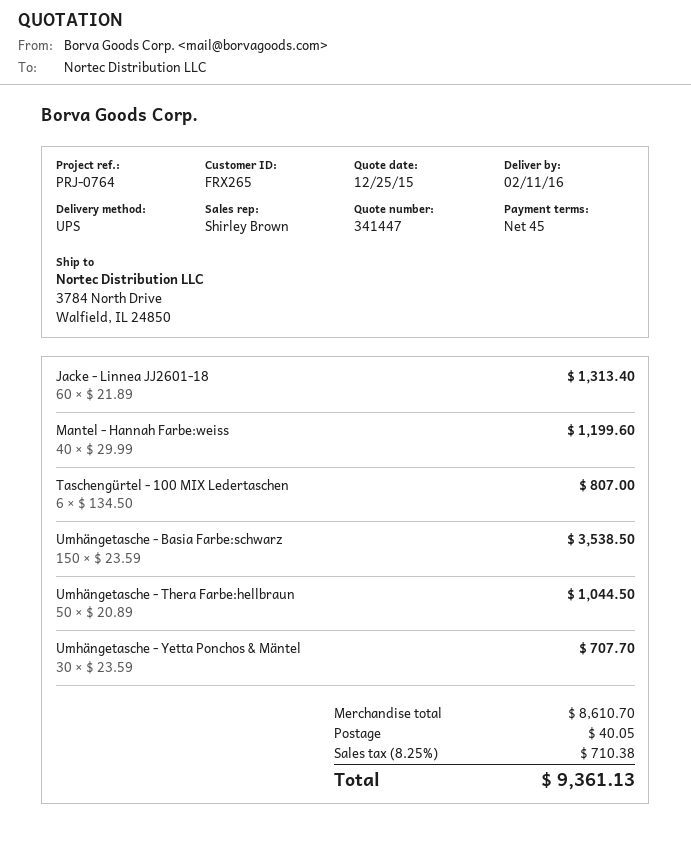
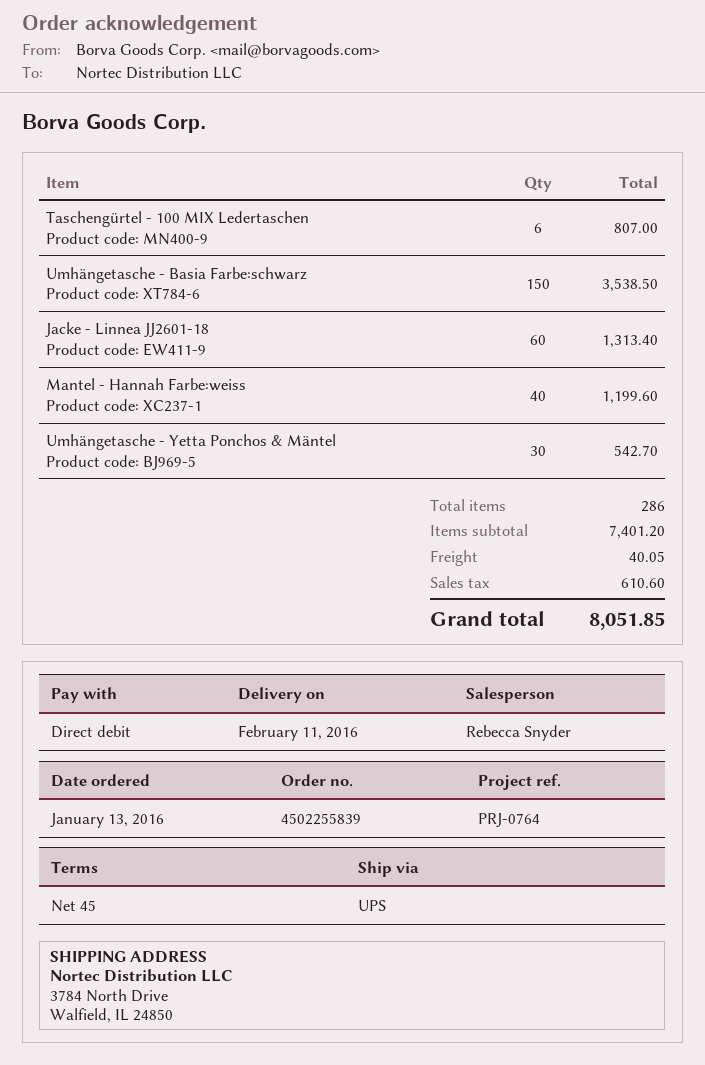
sales rep: Shirley Brown -> Rebecca Snyder
Umhängetasche - Thera Farbe:hellbraun: 50 for 1044.50 -> none
Umhängetasche - Yetta Ponchos & Mäntel: 30 for 707.70 -> 30 for 542.70
subtotal: 8610.70 -> 7401.20
tax: 710.38 -> 610.60
total: 9361.13 -> 8051.85

